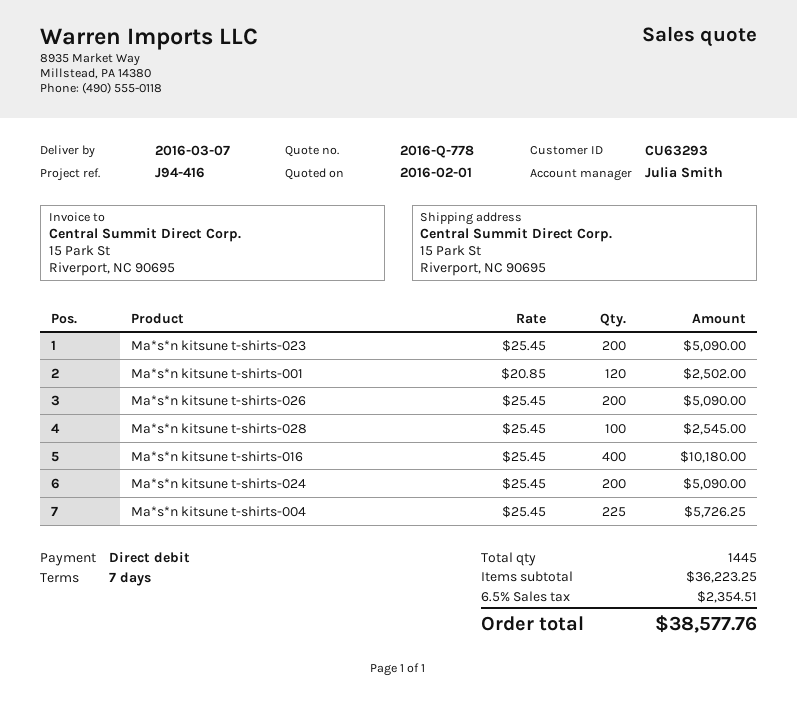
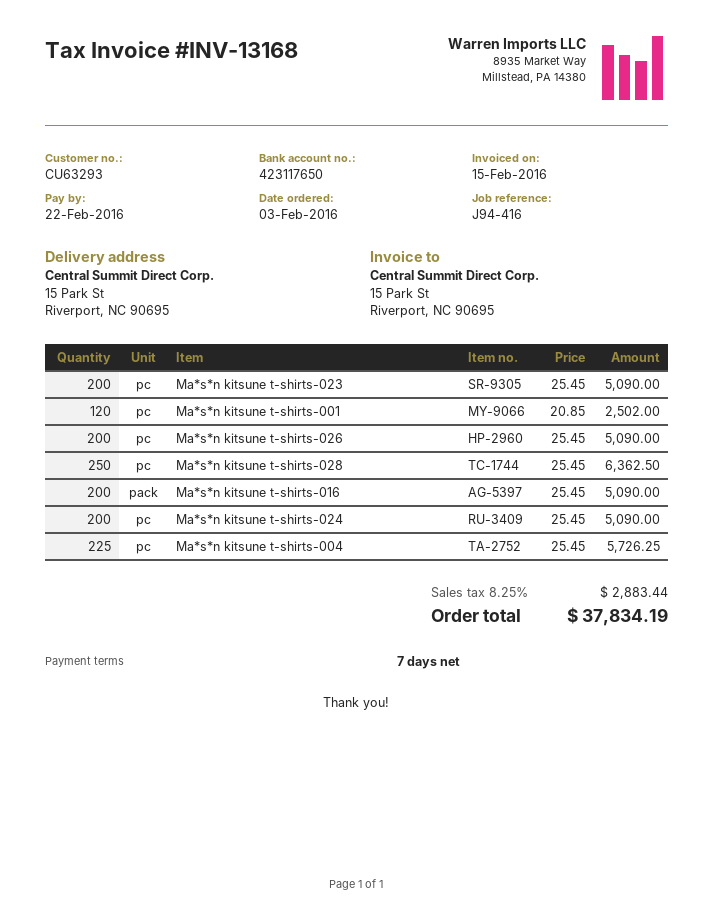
Ma*s*n kitsune t-shirts-028: 100 x 25.45 = 2545.00 -> 250 x 25.45 = 6362.50
Ma*s*n kitsune t-shirts-016: 400 x 25.45 = 10180.00 -> 200 x 25.45 = 5090.00
tax: 6.5% = 2354.51 -> 8.25% = 2883.44
total: 38577.76 -> 37834.19

